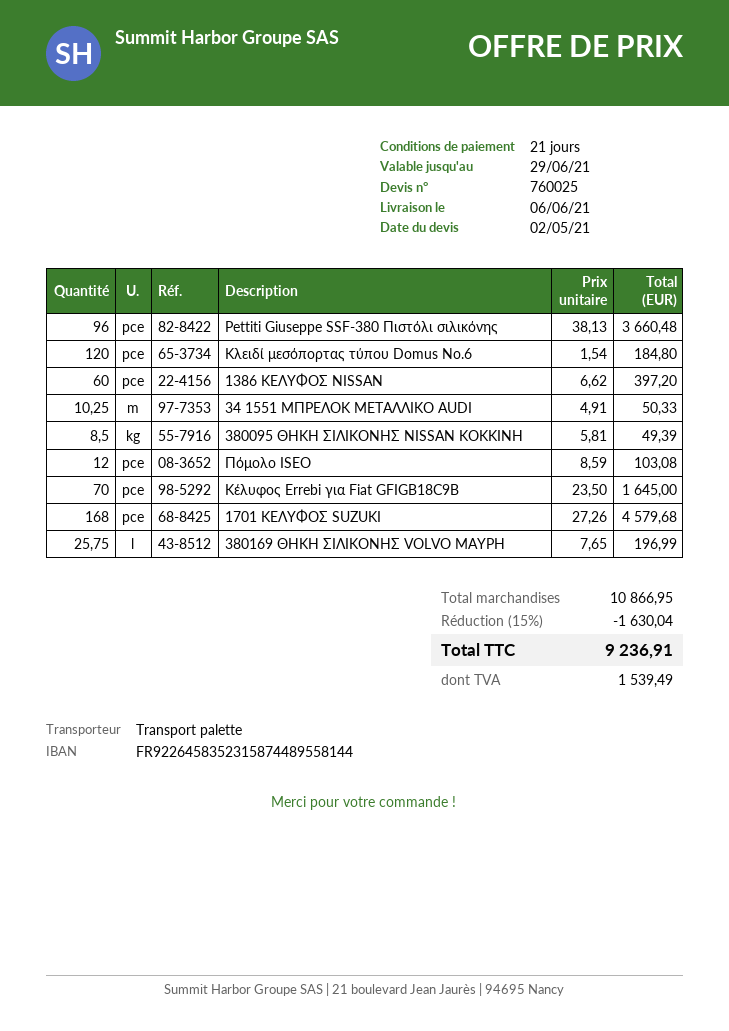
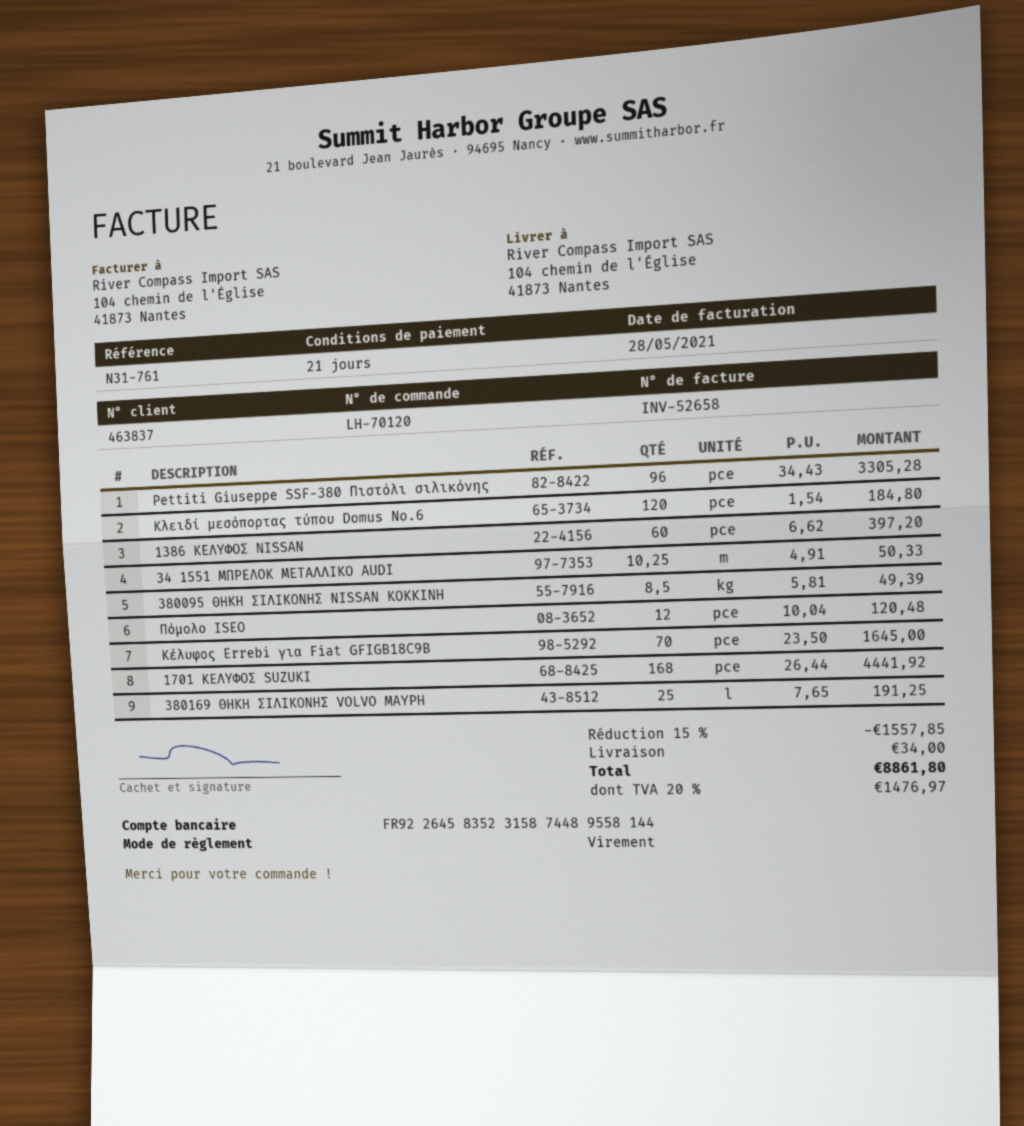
Pettiti Giuseppe SSF-380 Πιστόλι σιλικόνης: 96 x 38.13 = 3660.48 -> 96 x 34.43 = 3305.28
Πόμολο ISEO: 12 x 8.59 = 103.08 -> 12 x 10.04 = 120.48
1701 ΚΕΛΥΦΟΣ SUZUKI: 168 x 27.26 = 4579.68 -> 168 x 26.44 = 4441.92
380169 ΘΗΚΗ ΣΙΛΙΚΟΝΗΣ VOLVO ΜΑΥΡΗ: 25.75 x 7.65 = 196.99 -> 25 x 7.65 = 191.25
discount: 15% = 1630.04 -> 15% = 1557.85
shipping: none -> 34.00
tax: 1539.49 -> 1476.97
total: 9236.91 -> 8861.80

